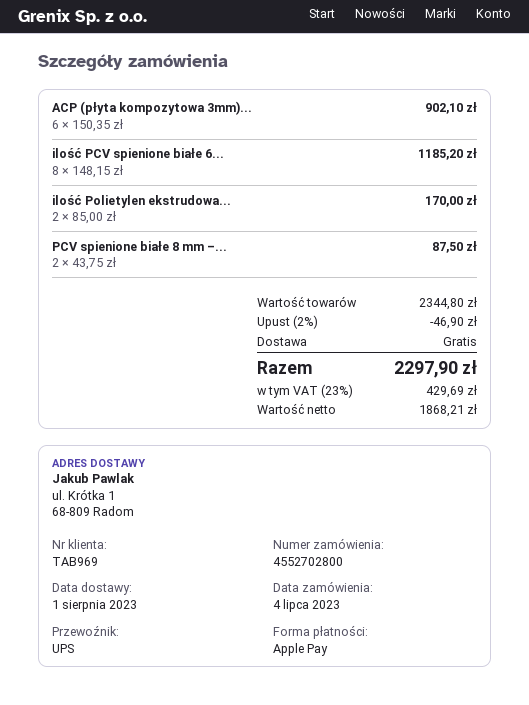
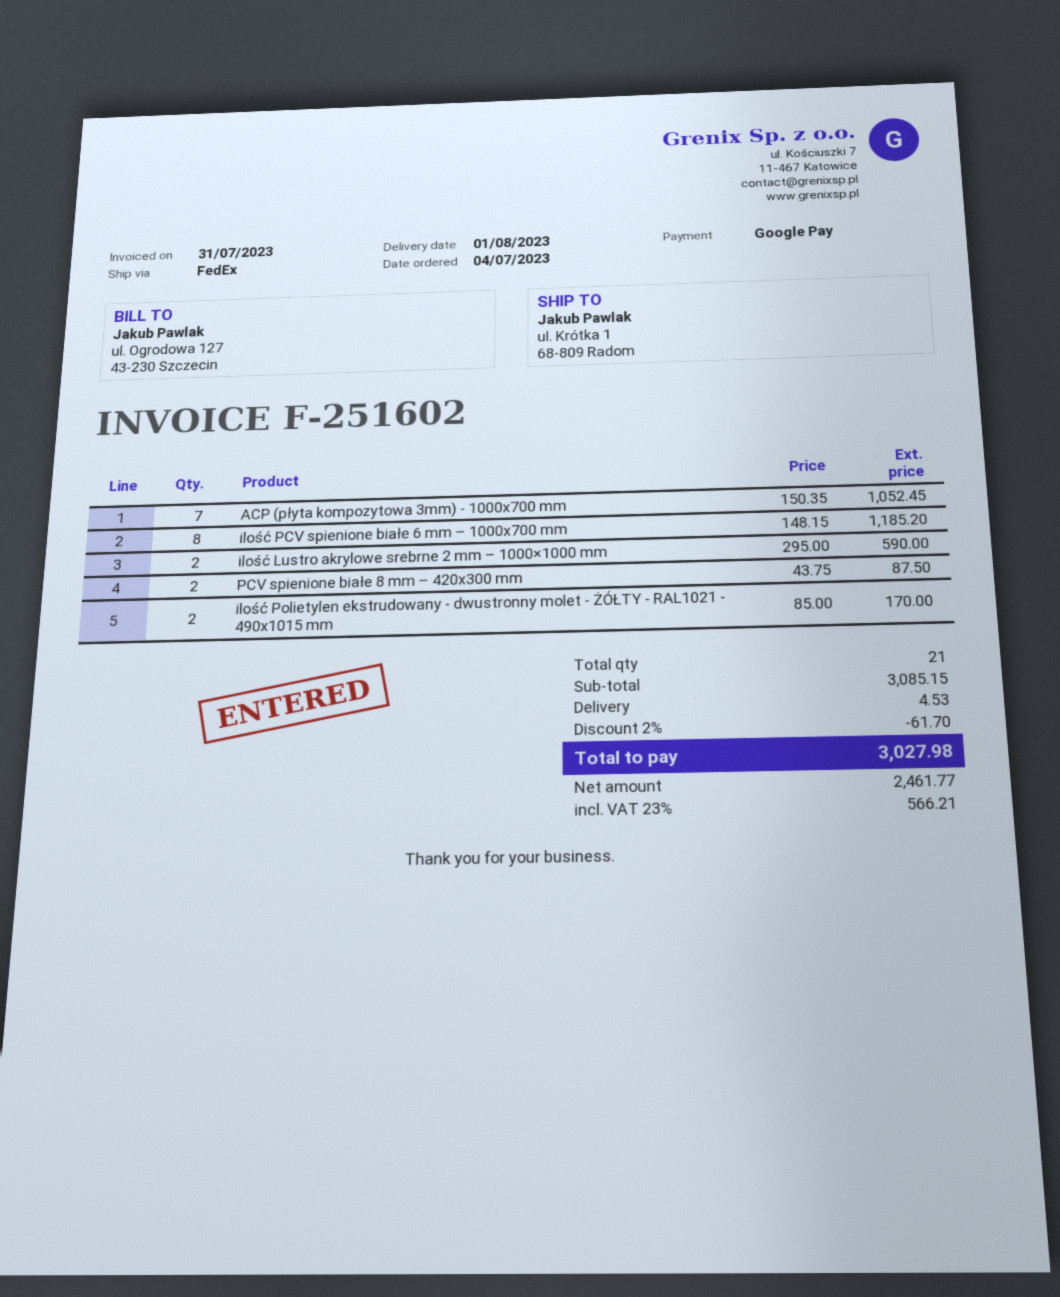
payment method: Apple Pay -> Google Pay
shipping method: UPS -> FedEx
ACP (płyta kompozytowa 3mm)...: 6 x 150.35 = 902.10 -> 7 x 150.35 = 1052.45
ilość Lustro akrylowe srebrne 2 mm – 1000×1000 mm: none -> 2 x 295.00 = 590.00
subtotal: 2344.80 -> 3085.15
discount: 2% = 46.90 -> 2% = 61.70
shipping: 0.00 -> 4.53
net: 1868.21 -> 2461.77
tax: 23% = 429.69 -> 23% = 566.21
total: 2297.90 -> 3027.98

